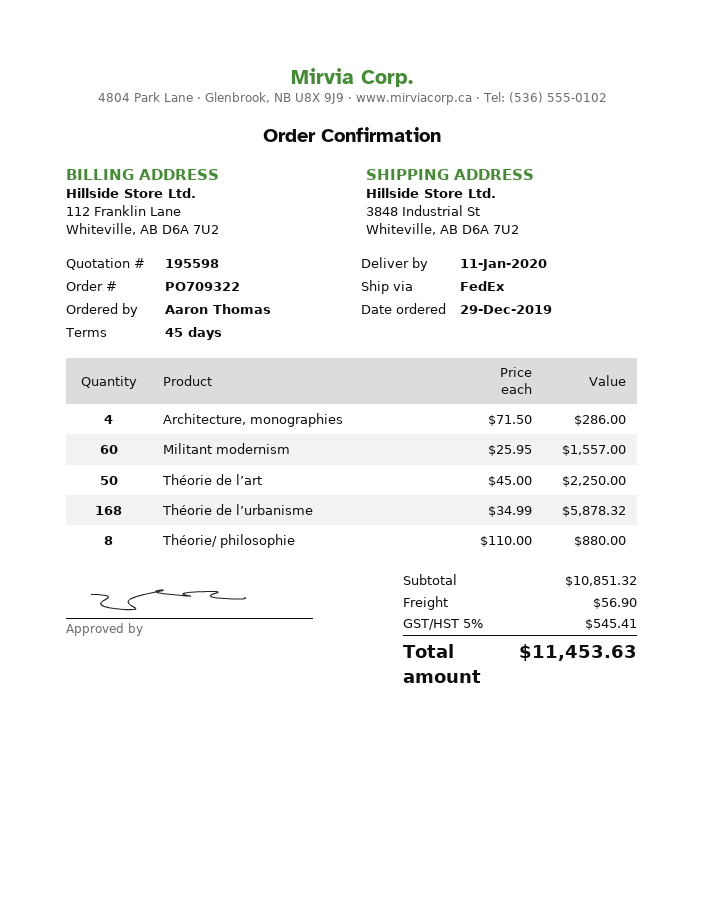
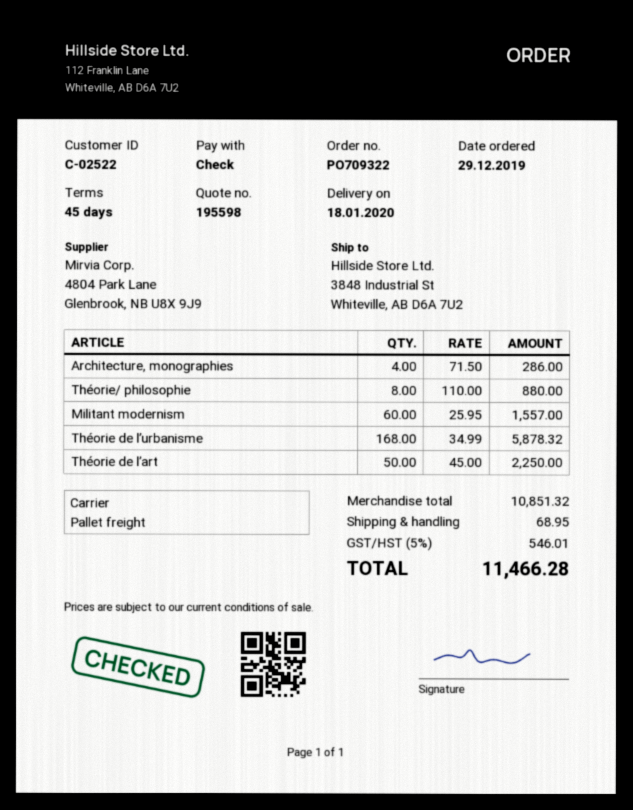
delivery date: 2020-01-11 -> 2020-01-18
shipping method: FedEx -> pallet freight
shipping: 56.90 -> 68.95
tax: 5% = 545.41 -> 5% = 546.01
total: 11453.63 -> 11466.28

